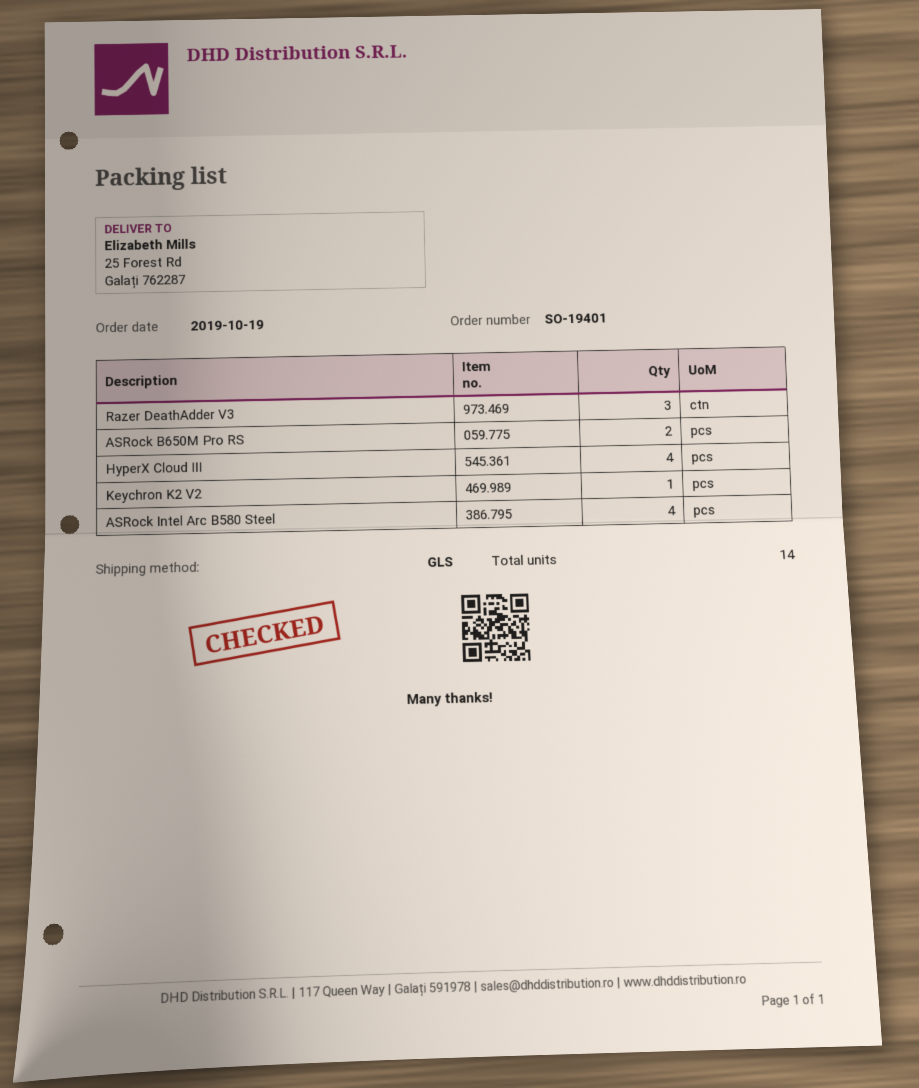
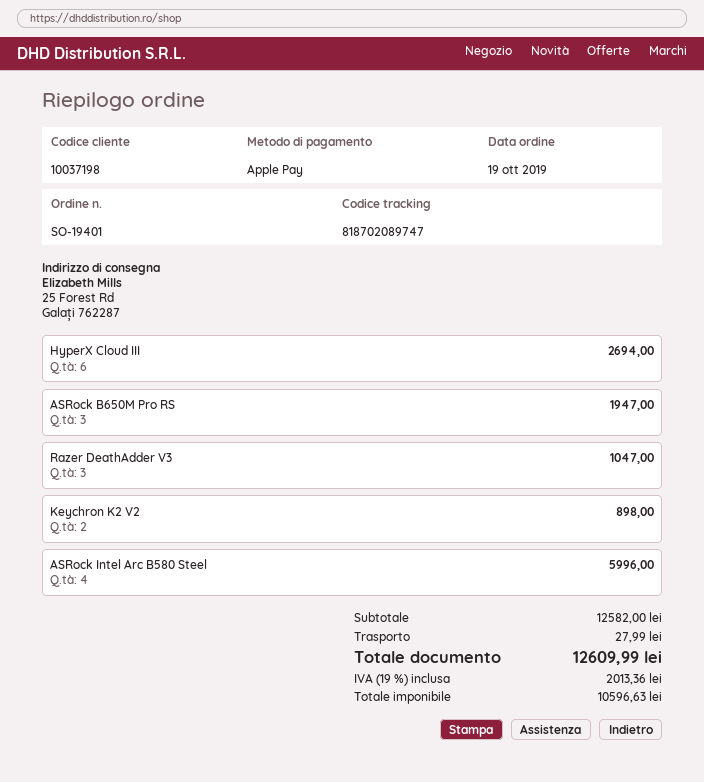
ASRock B650M Pro RS: 2 -> 3
HyperX Cloud III: 4 -> 6
Keychron K2 V2: 1 -> 2

